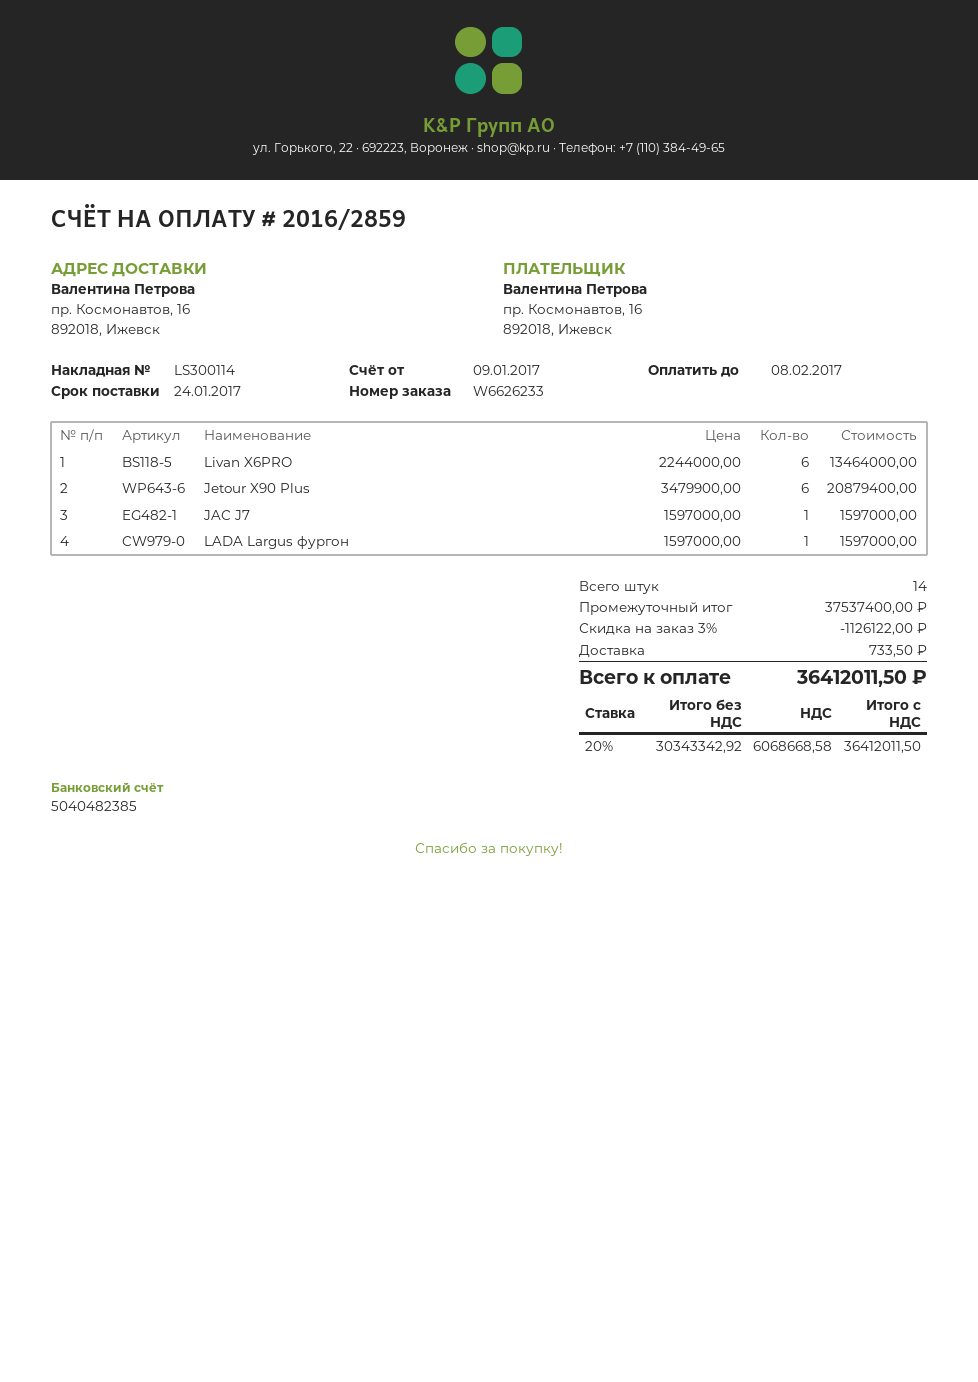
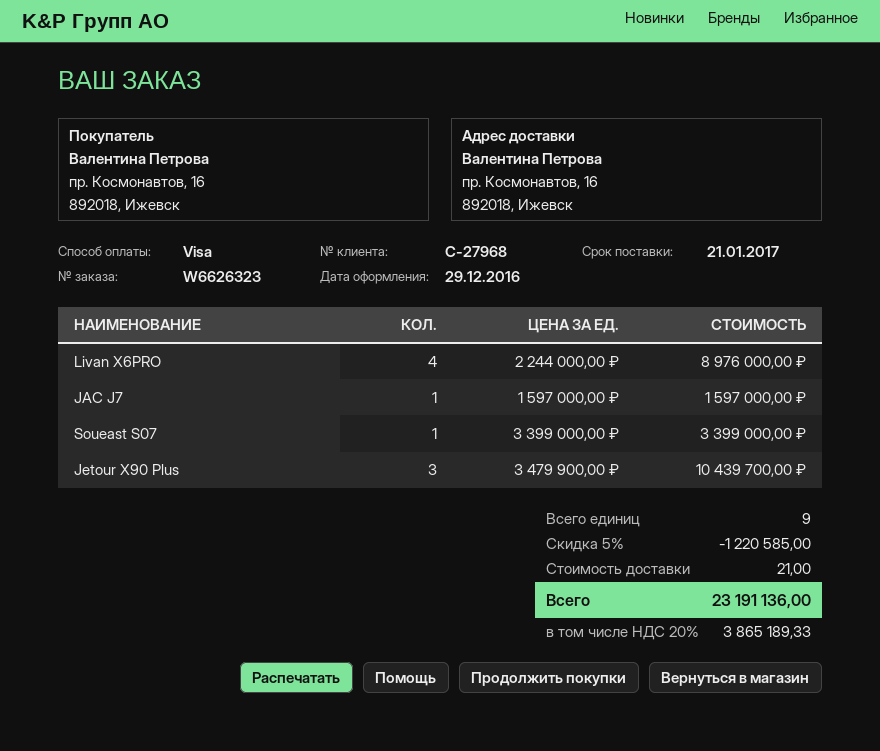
order number: W6626233 -> W6626323
delivery date: 2017-01-24 -> 2017-01-21
Livan X6PRO: 6 x 2244000.00 = 13464000.00 -> 4 x 2244000.00 = 8976000.00
Jetour X90 Plus: 6 x 3479900.00 = 20879400.00 -> 3 x 3479900.00 = 10439700.00
LADA Largus фургон: 1 x 1597000.00 = 1597000.00 -> none
Soueast S07: none -> 1 x 3399000.00 = 3399000.00
total quantity: 14 -> 9
discount: 3% = 1126122.00 -> 5% = 1220585.00
shipping: 733.50 -> 21.00
tax: 20% = 6068668.58 -> 20% = 3865189.33
total: 36412011.50 -> 23191136.00

